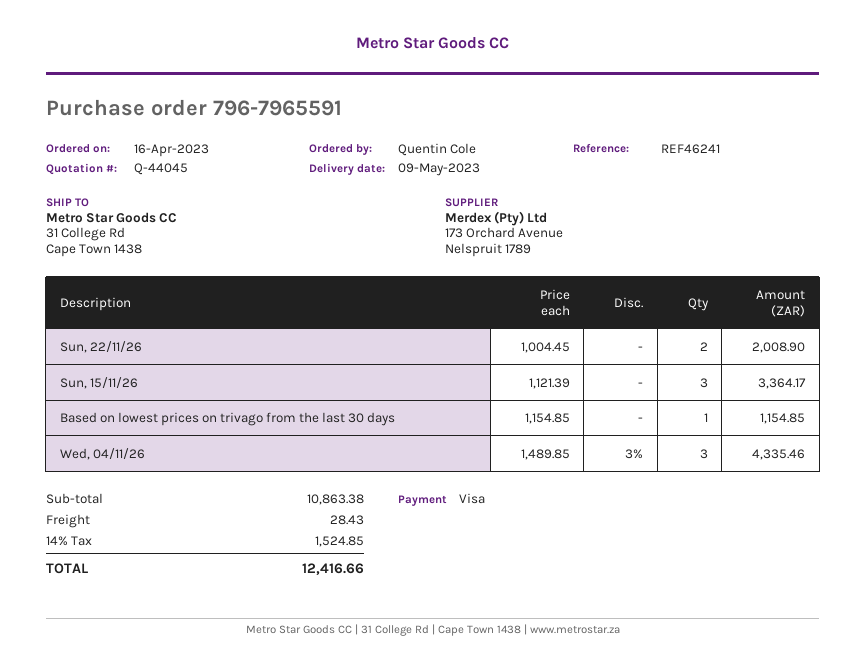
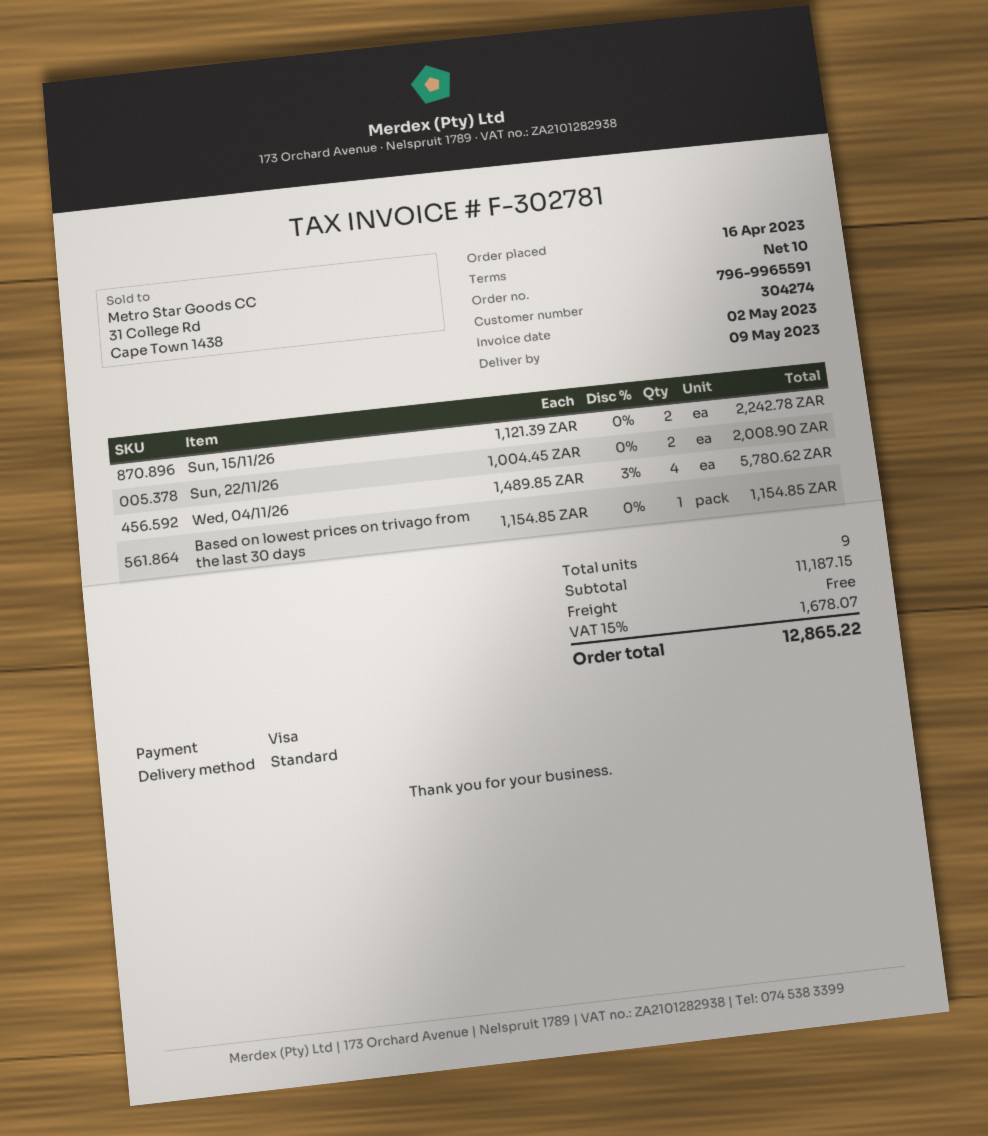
order number: 796-7965591 -> 796-9965591
Sun, 15/11/26: 3 x 1121.39 = 3364.17 -> 2 x 1121.39 = 2242.78
Wed, 04/11/26: 3 x 1489.85 - 3% = 4335.46 -> 4 x 1489.85 - 3% = 5780.62
subtotal: 10863.38 -> 11187.15
shipping: 28.43 -> 0.00
tax: 14% = 1524.85 -> 15% = 1678.07
total: 12416.66 -> 12865.22

